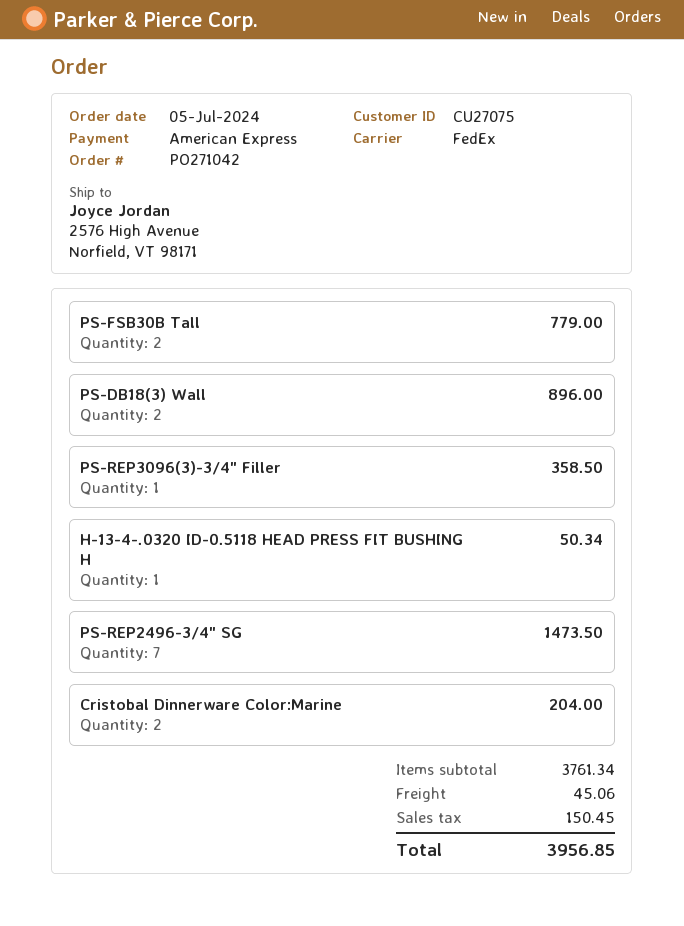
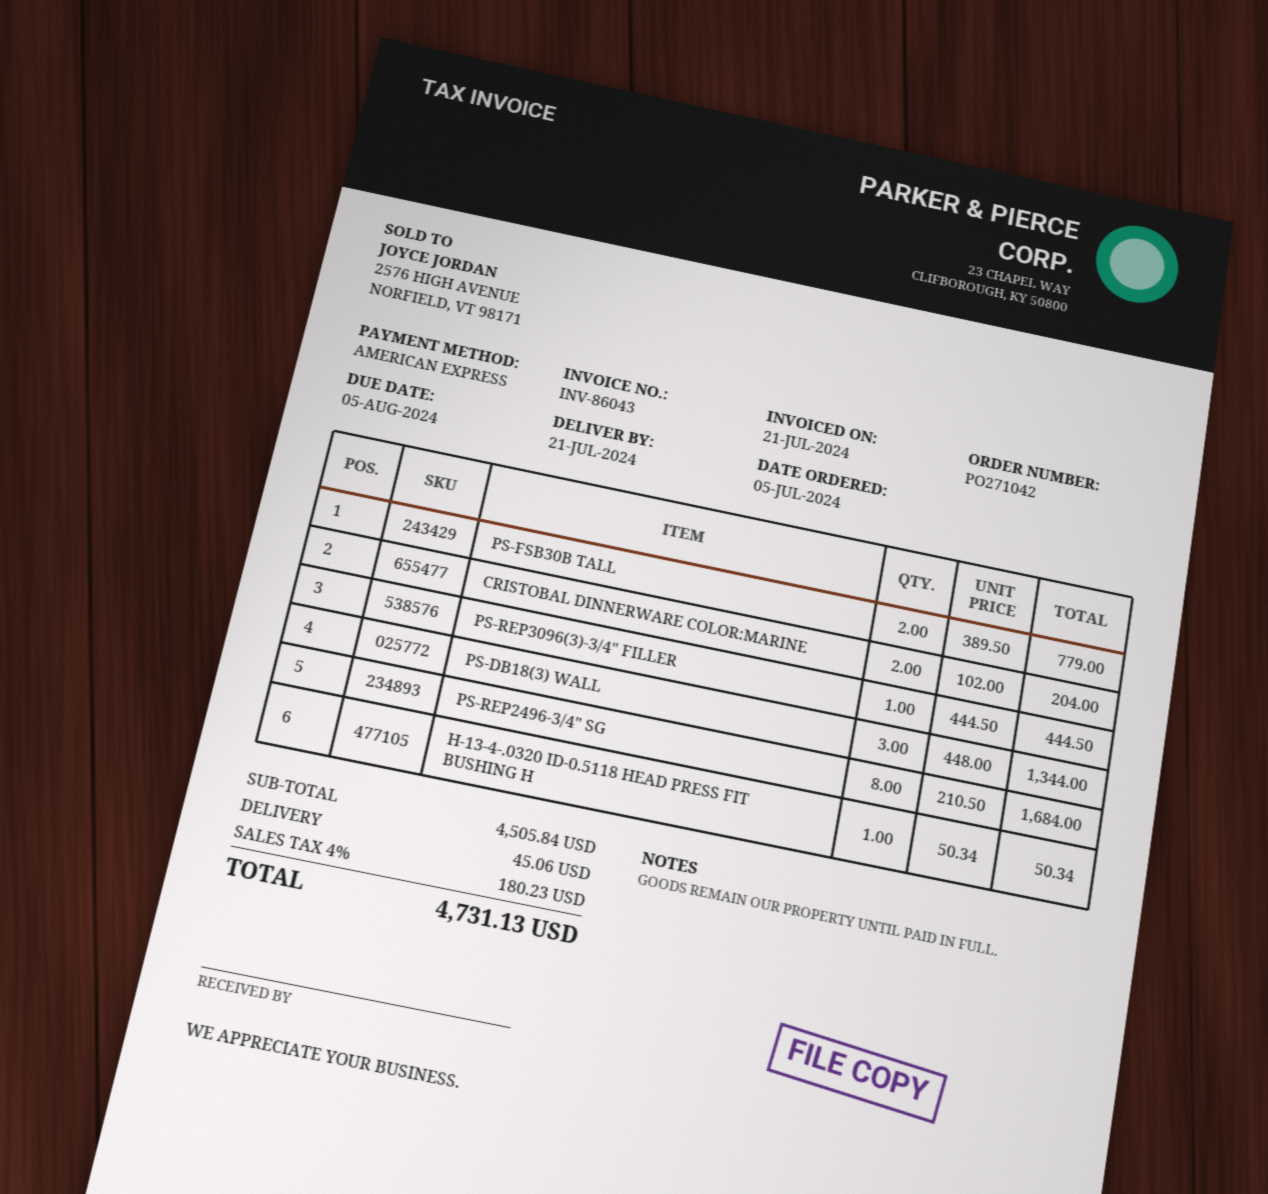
PS-DB18(3) Wall: 2 for 896.00 -> 3 for 1344.00
PS-REP3096(3)-3/4" Filler: 1 for 358.50 -> 1 for 444.50
PS-REP2496-3/4" SG: 7 for 1473.50 -> 8 for 1684.00
subtotal: 3761.34 -> 4505.84
tax: 150.45 -> 180.23
total: 3956.85 -> 4731.13

